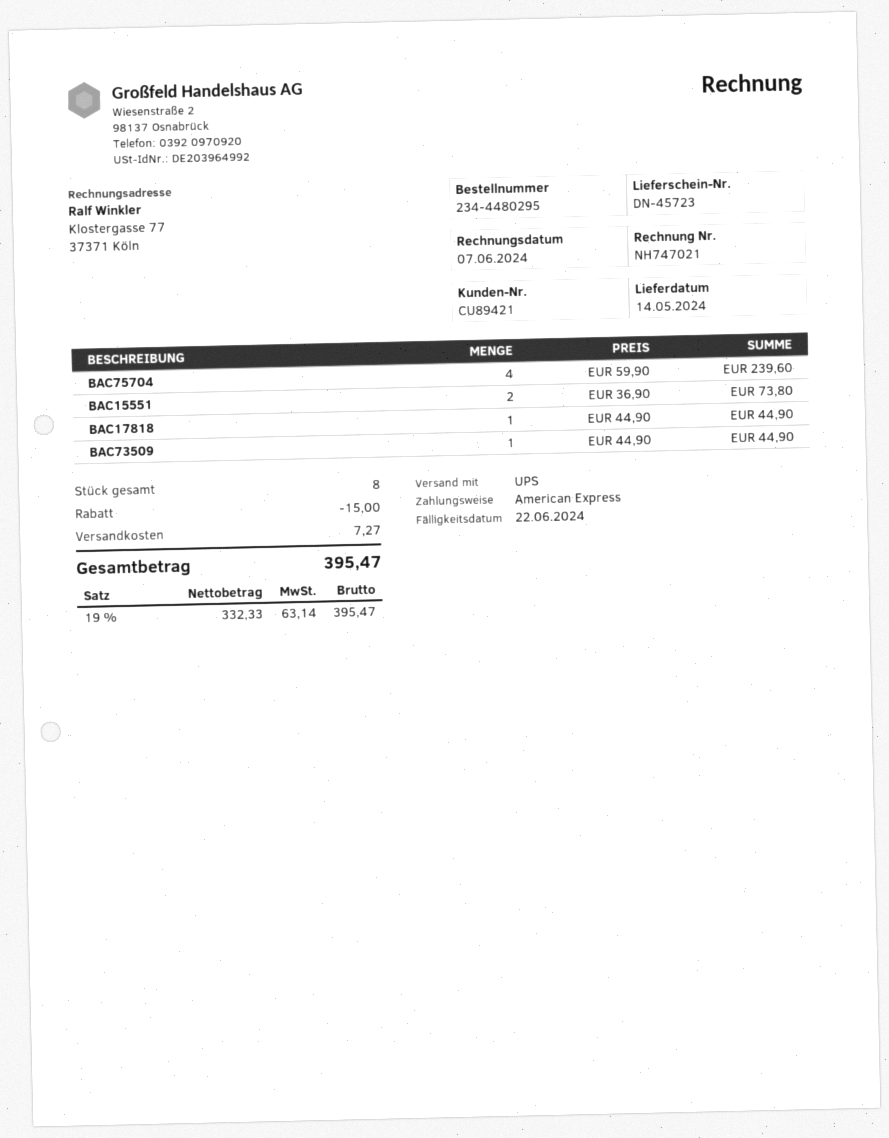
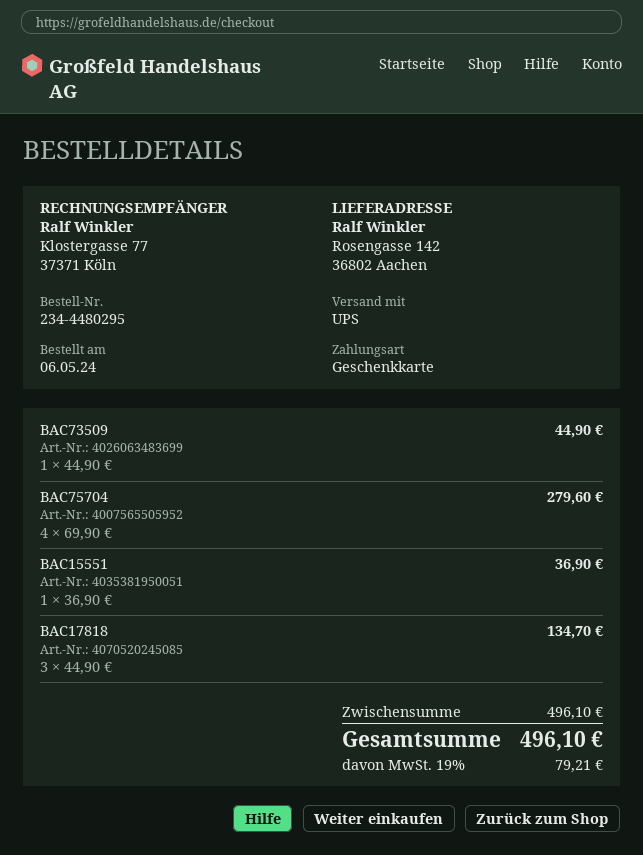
payment method: American Express -> gift card
BAC75704: 4 x 59.90 = 239.60 -> 4 x 69.90 = 279.60
BAC15551: 2 x 36.90 = 73.80 -> 1 x 36.90 = 36.90
BAC17818: 1 x 44.90 = 44.90 -> 3 x 44.90 = 134.70
discount: 15.00 -> none
shipping: 7.27 -> none
tax: 19% = 63.14 -> 19% = 79.21
total: 395.47 -> 496.10

